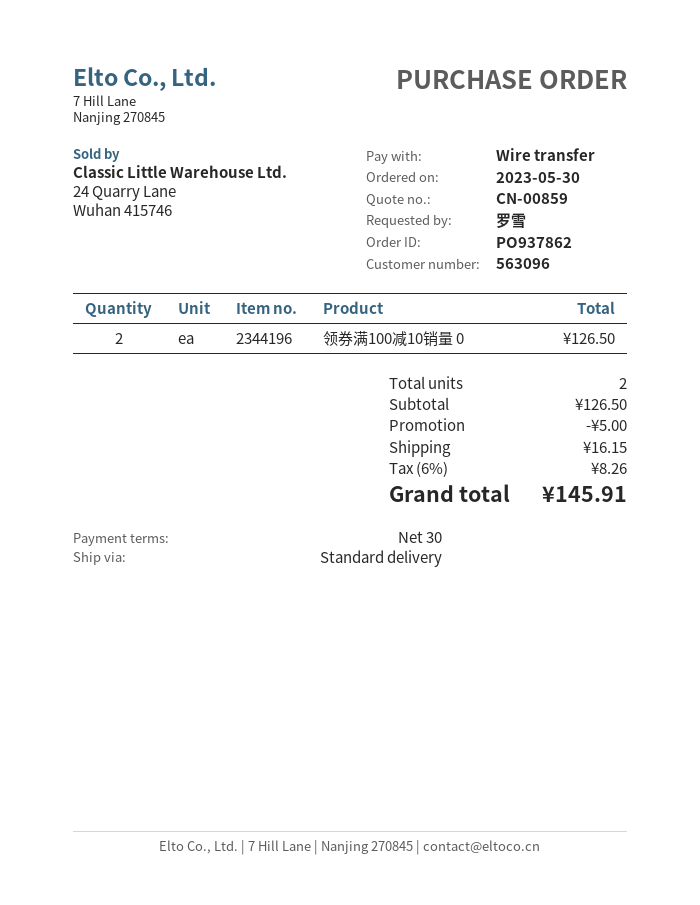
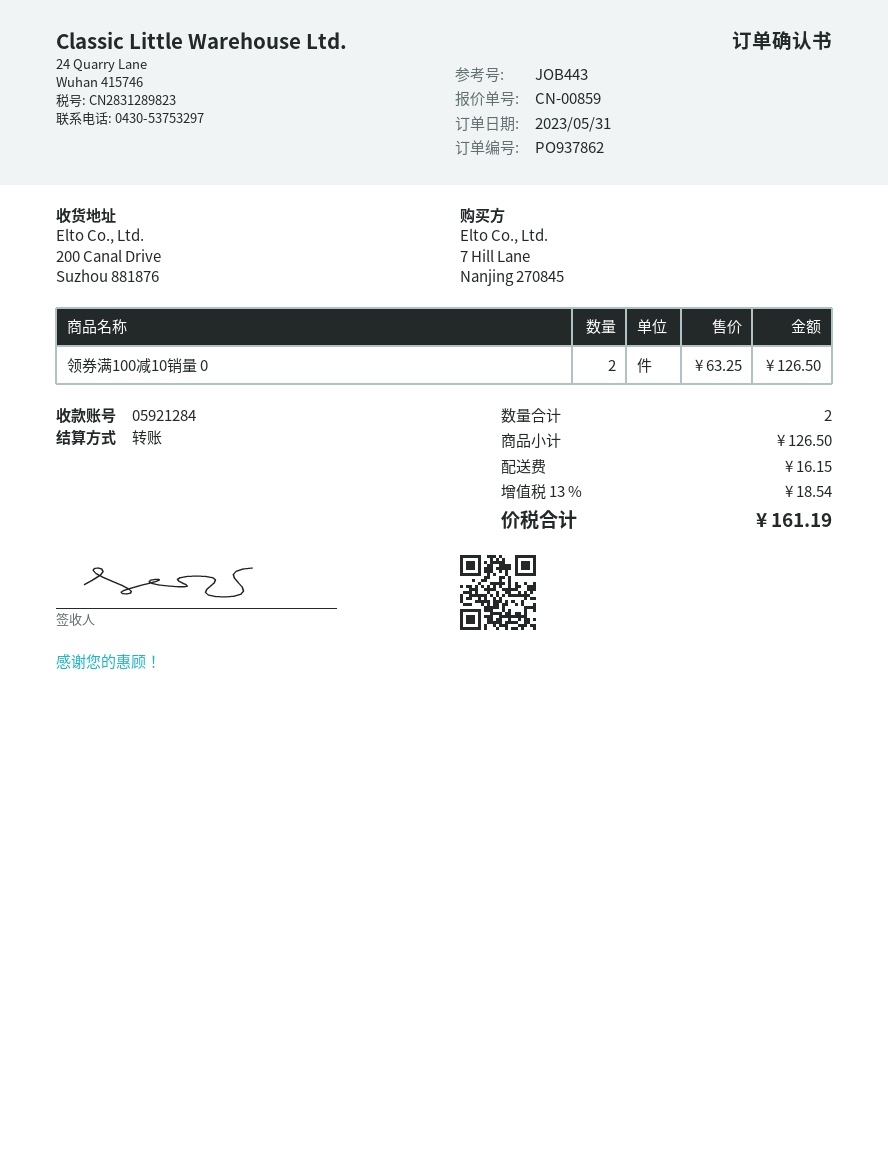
order date: 2023-05-30 -> 2023-05-31
discount: 5.00 -> none
tax: 6% = 8.26 -> 13% = 18.54
total: 145.91 -> 161.19

